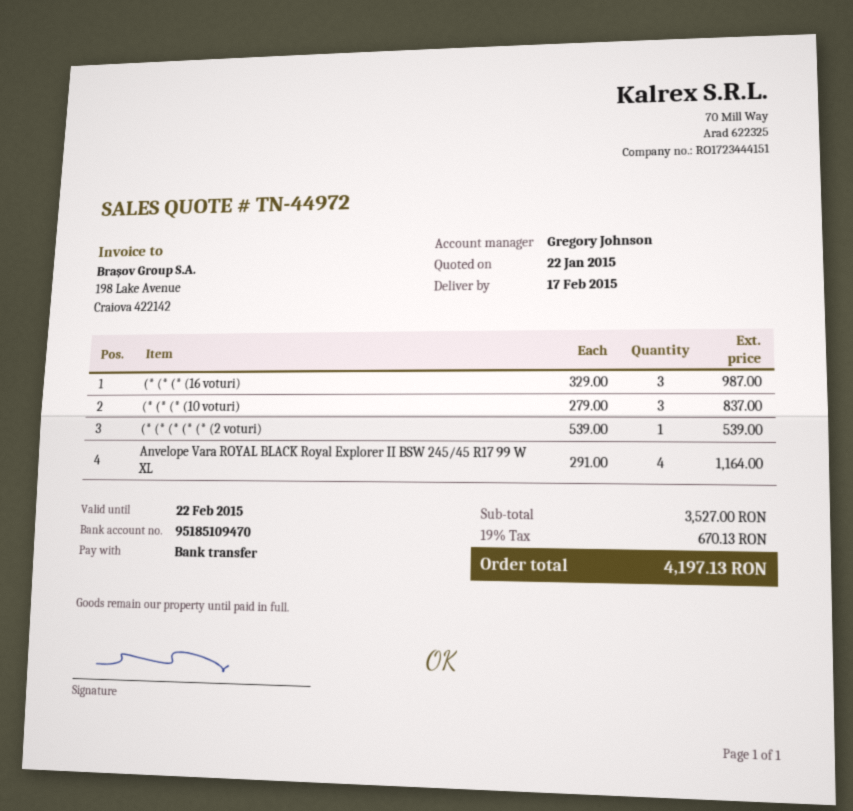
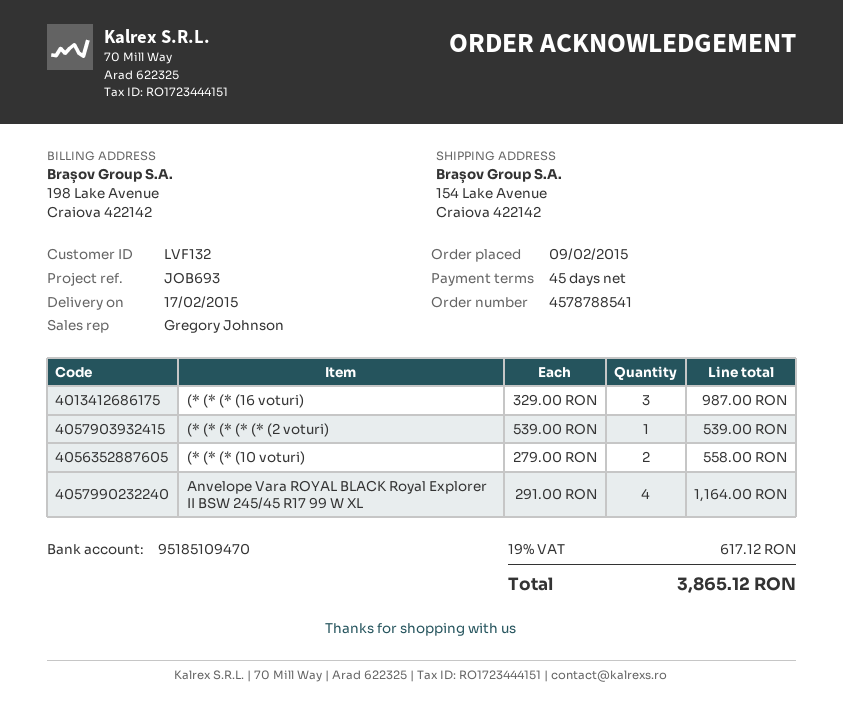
(* (* (* (10 voturi): 3 x 279.00 = 837.00 -> 2 x 279.00 = 558.00
tax: 19% = 670.13 -> 19% = 617.12
total: 4197.13 -> 3865.12

